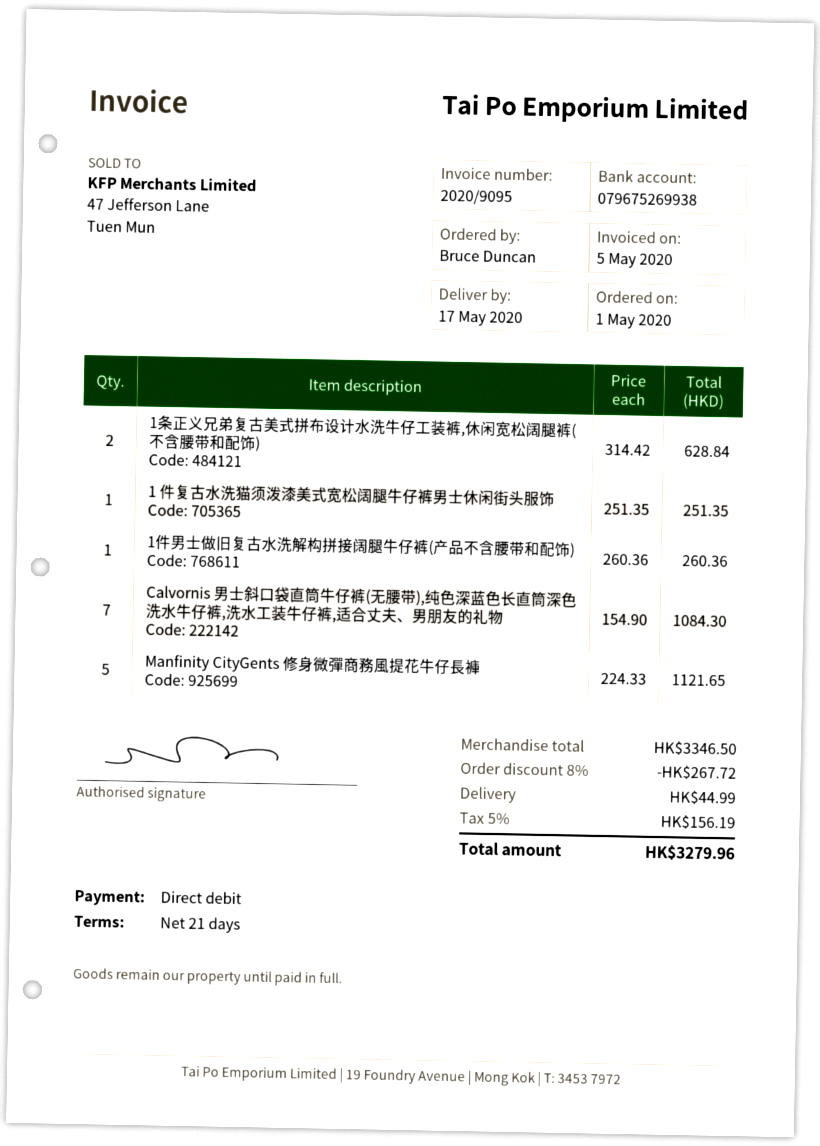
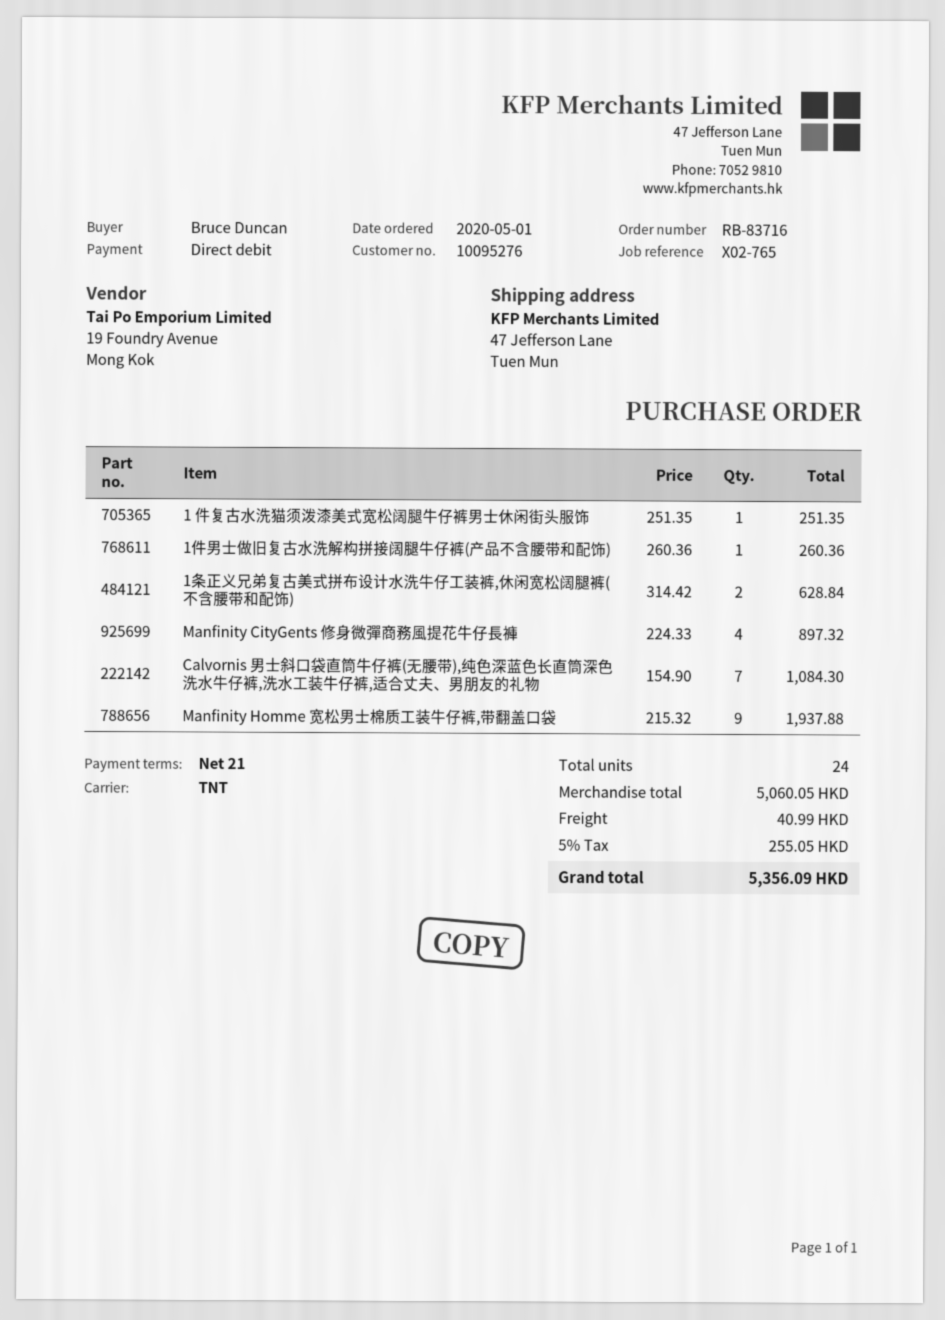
Manfinity CityGents 修身微彈商務風提花牛仔長褲: 5 x 224.33 = 1121.65 -> 4 x 224.33 = 897.32
Manfinity Homme 宽松男士棉质工装牛仔裤,带翻盖口袋: none -> 9 x 215.32 = 1937.88
subtotal: 3346.50 -> 5060.05
discount: 8% = 267.72 -> none
shipping: 44.99 -> 40.99
tax: 5% = 156.19 -> 5% = 255.05
total: 3279.96 -> 5356.09

